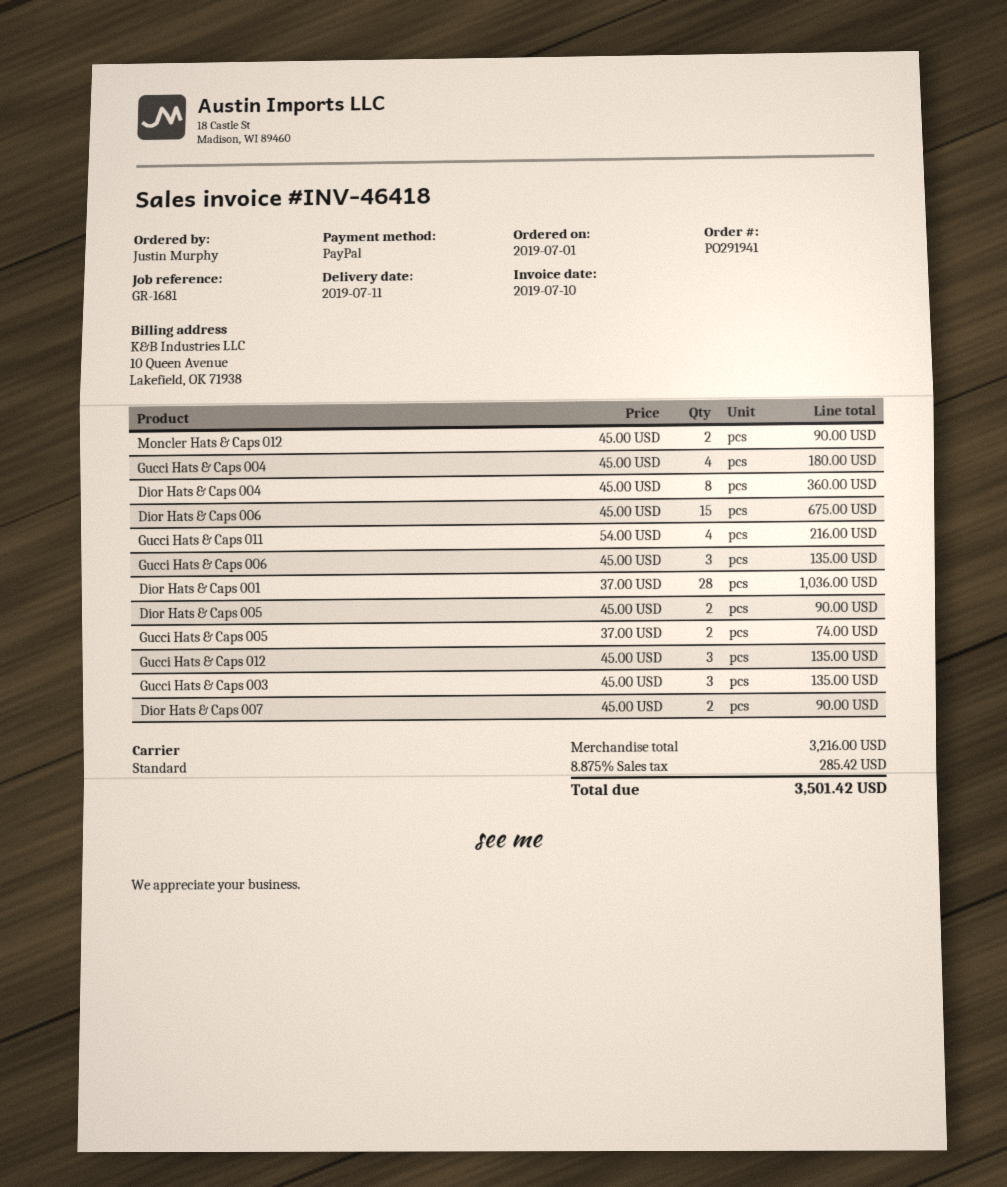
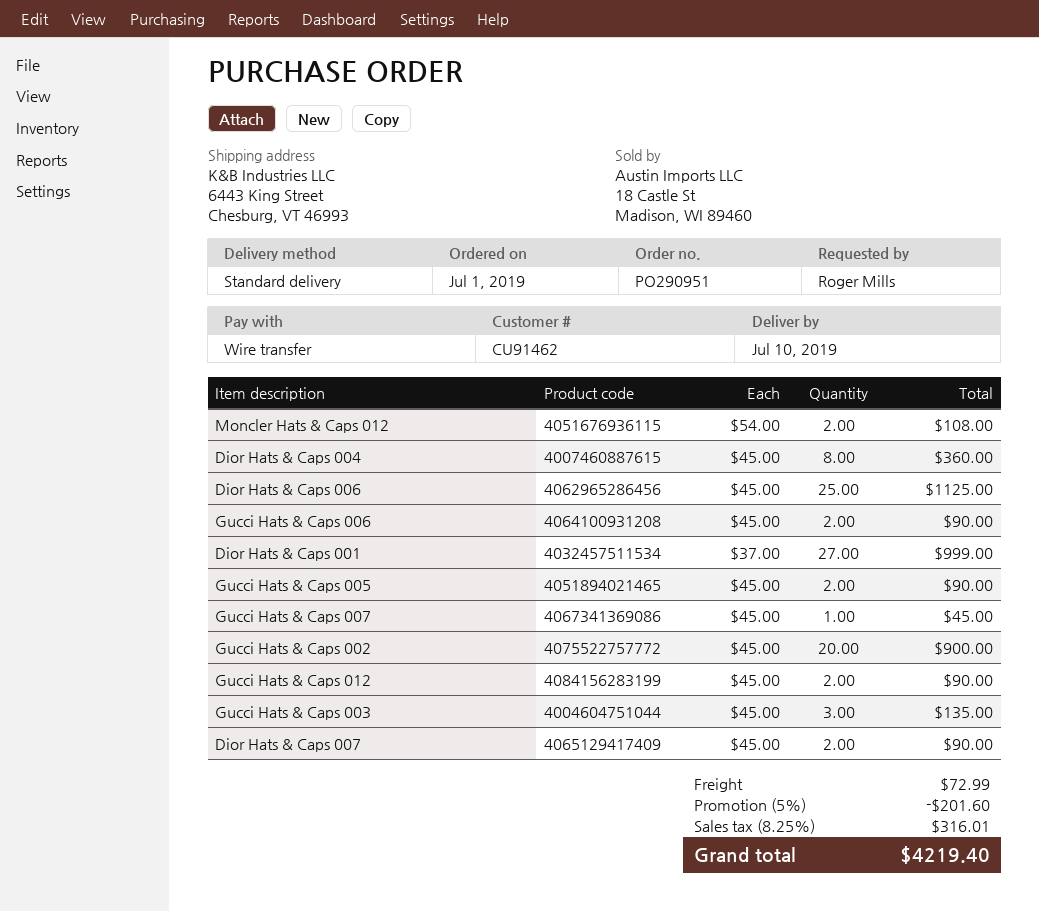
order number: PO291941 -> PO290951
delivery date: 2019-07-11 -> 2019-07-10
ordered by: Justin Murphy -> Roger Mills
payment method: PayPal -> bank transfer
Moncler Hats & Caps 012: 2 x 45.00 = 90.00 -> 2 x 54.00 = 108.00
Gucci Hats & Caps 004: 4 x 45.00 = 180.00 -> none
Dior Hats & Caps 006: 15 x 45.00 = 675.00 -> 25 x 45.00 = 1125.00
Gucci Hats & Caps 011: 4 x 54.00 = 216.00 -> none
Gucci Hats & Caps 006: 3 x 45.00 = 135.00 -> 2 x 45.00 = 90.00
Dior Hats & Caps 001: 28 x 37.00 = 1036.00 -> 27 x 37.00 = 999.00
Dior Hats & Caps 005: 2 x 45.00 = 90.00 -> none
Gucci Hats & Caps 005: 2 x 37.00 = 74.00 -> 2 x 45.00 = 90.00
Gucci Hats & Caps 012: 3 x 45.00 = 135.00 -> 2 x 45.00 = 90.00
Gucci Hats & Caps 007: none -> 1 x 45.00 = 45.00
Gucci Hats & Caps 002: none -> 20 x 45.00 = 900.00
discount: none -> 5% = 201.60
shipping: none -> 72.99
tax: 8.875% = 285.42 -> 8.25% = 316.01
total: 3501.42 -> 4219.40

